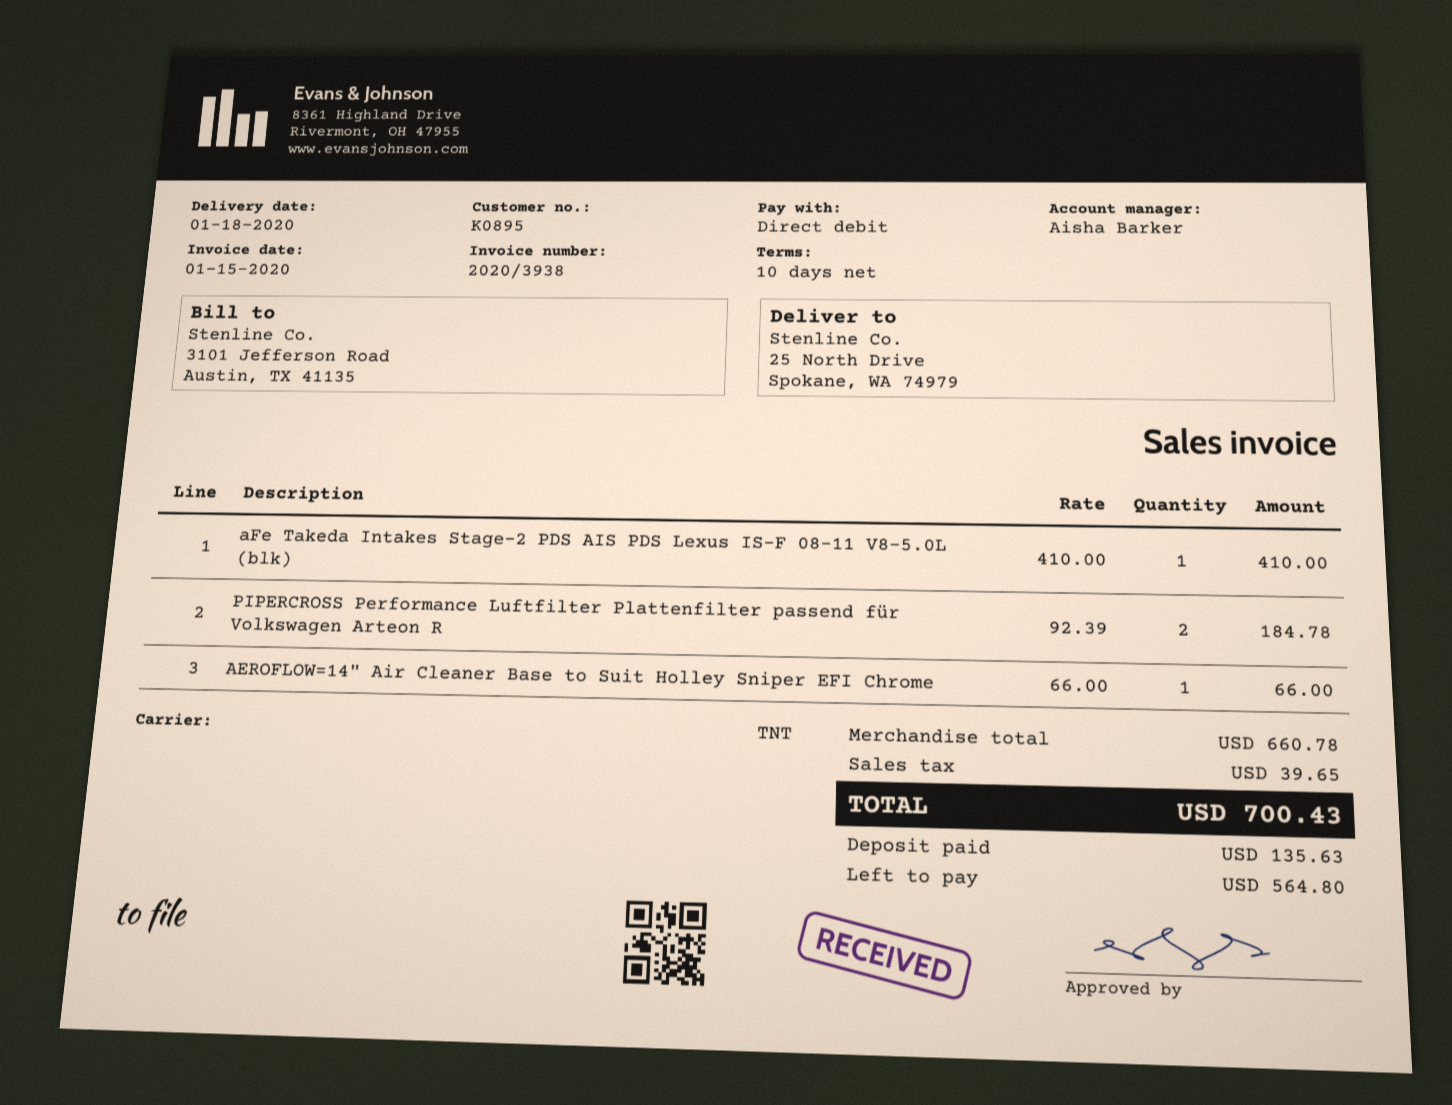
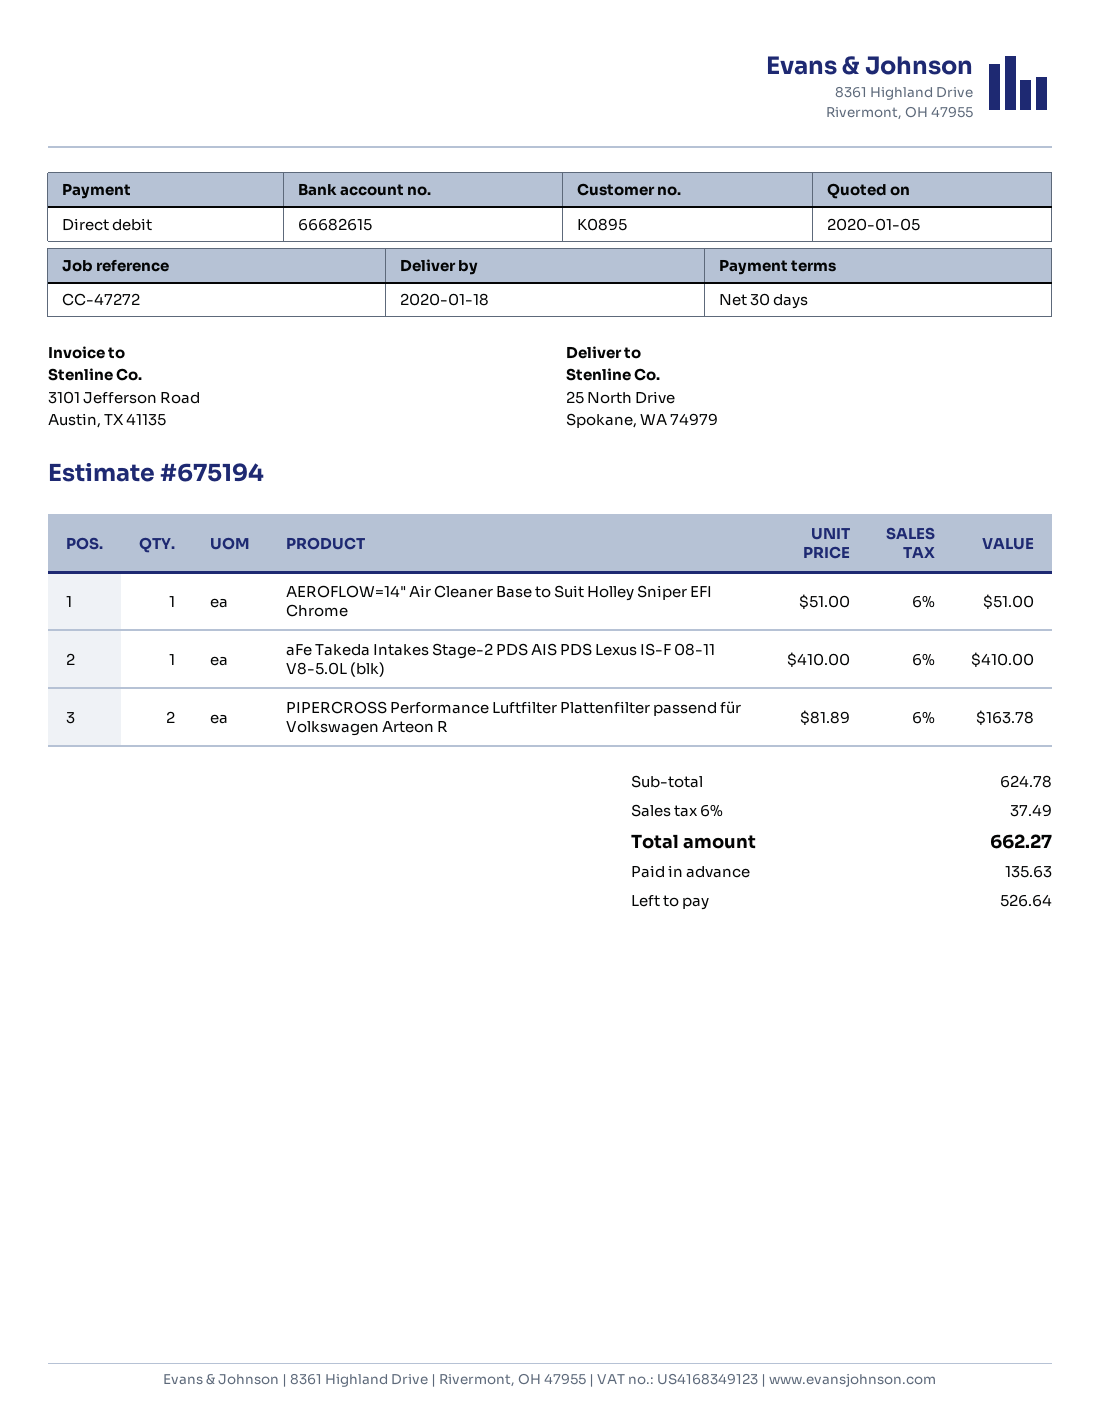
payment terms: 10 days -> 30 days
PIPERCROSS Performance Luftfilter Plattenfilter passend für Volkswagen Arteon R: 2 x 92.39 = 184.78 -> 2 x 81.89 = 163.78
AEROFLOW=14" Air Cleaner Base to Suit Holley Sniper EFI Chrome: 1 x 66.00 = 66.00 -> 1 x 51.00 = 51.00
subtotal: 660.78 -> 624.78
tax: 39.65 -> 37.49
total: 700.43 -> 662.27
balance: 564.80 -> 526.64

